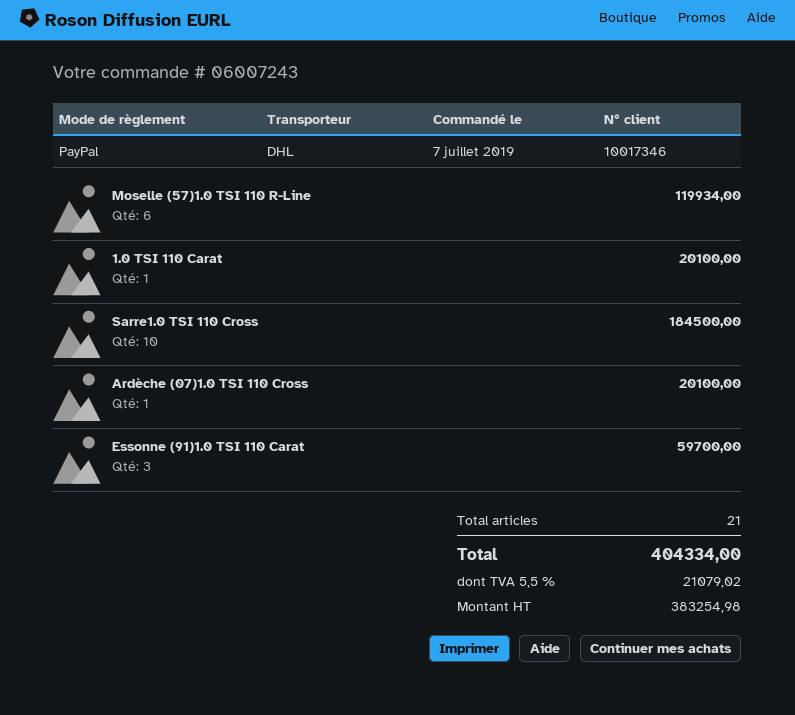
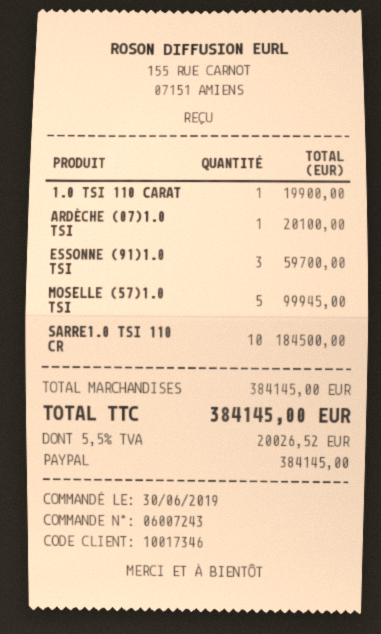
order date: 2019-07-07 -> 2019-06-30
Moselle (57)1.0 TSI 110 R-Line: 6 for 119934.00 -> 5 for 99945.00
1.0 TSI 110 Carat: 1 for 20100.00 -> 1 for 19900.00
tax: 5.5% = 21079.02 -> 5.5% = 20026.52
total: 404334.00 -> 384145.00

